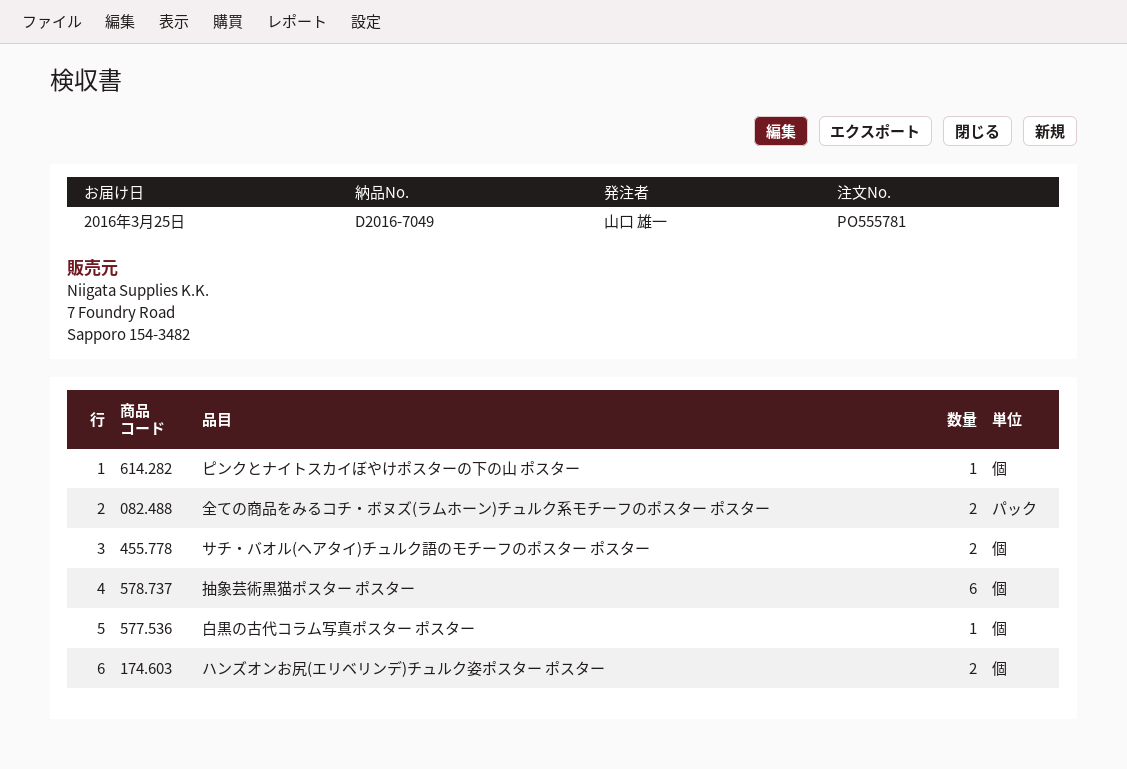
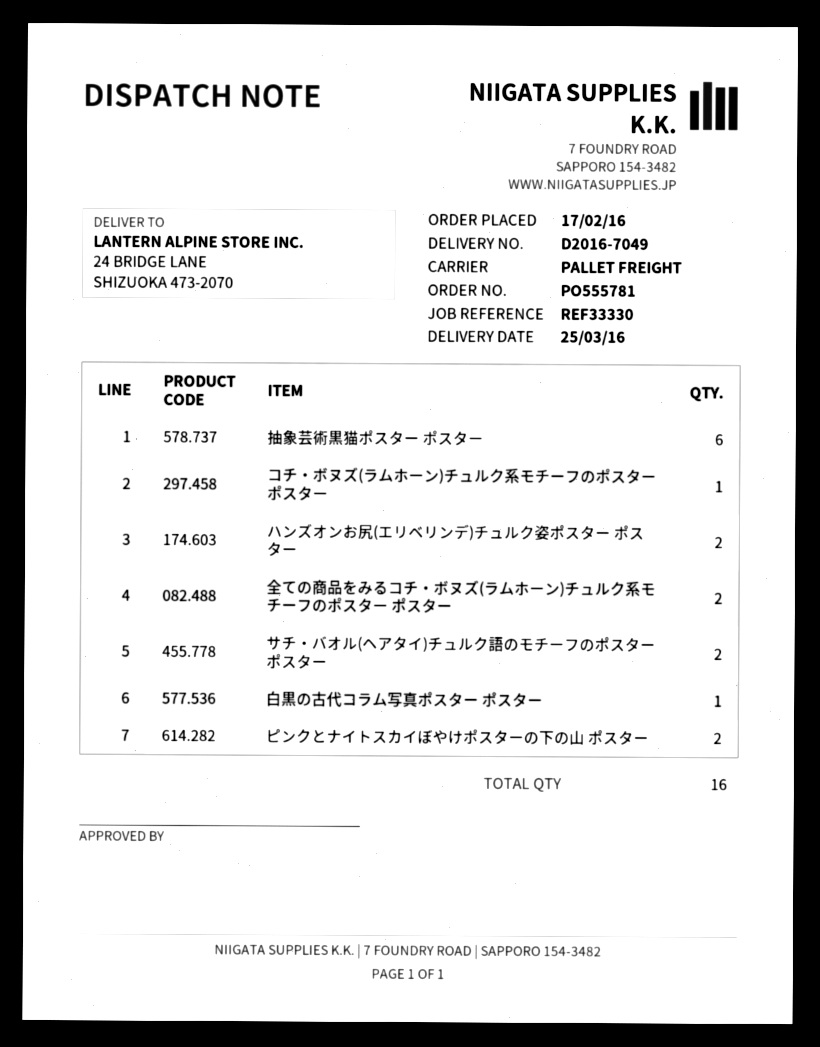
ピンクとナイトスカイぼやけポスターの下の山 ポスター: 1 -> 2
コチ・ボヌズ(ラムホーン)チュルク系モチーフのポスター ポスター: none -> 1

